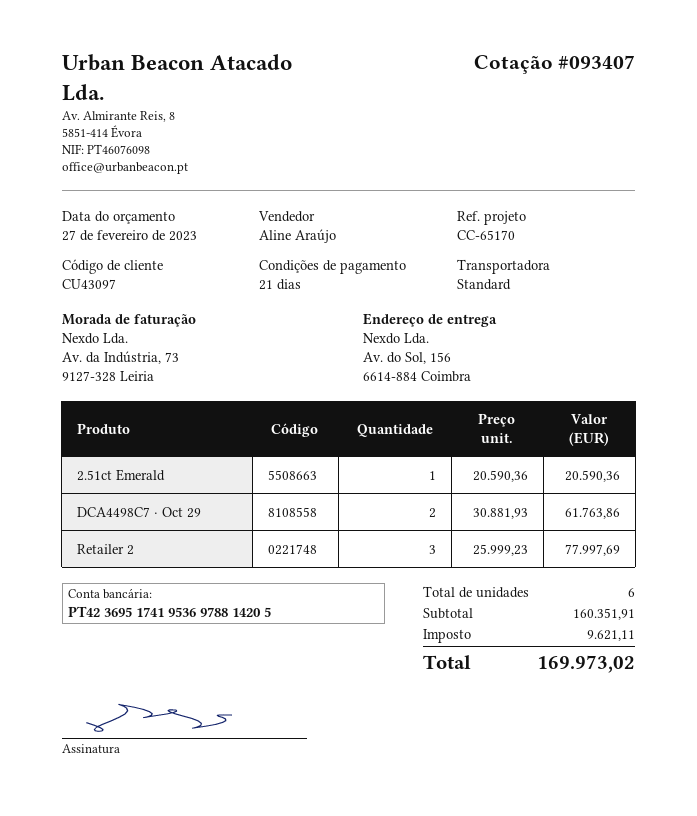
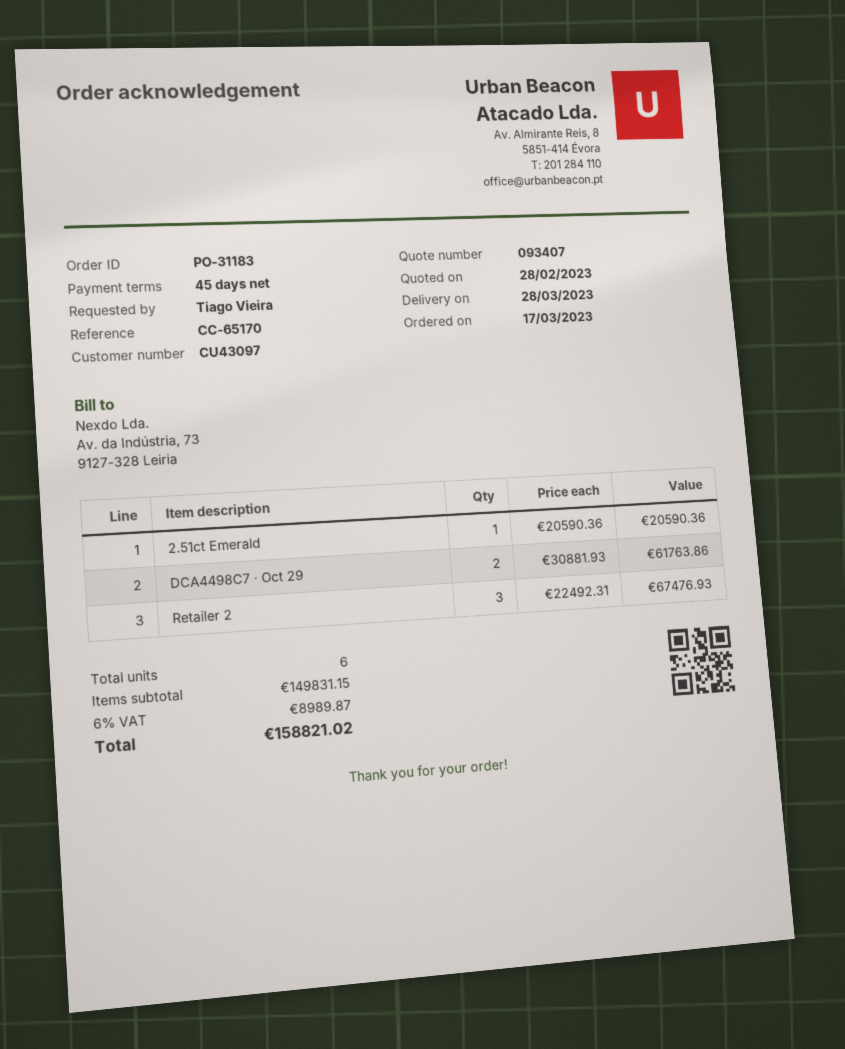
quote date: 2023-02-27 -> 2023-02-28
payment terms: 21 days -> 45 days
Retailer 2: 3 x 25999.23 = 77997.69 -> 3 x 22492.31 = 67476.93
subtotal: 160351.91 -> 149831.15
tax: 9621.11 -> 8989.87
total: 169973.02 -> 158821.02

